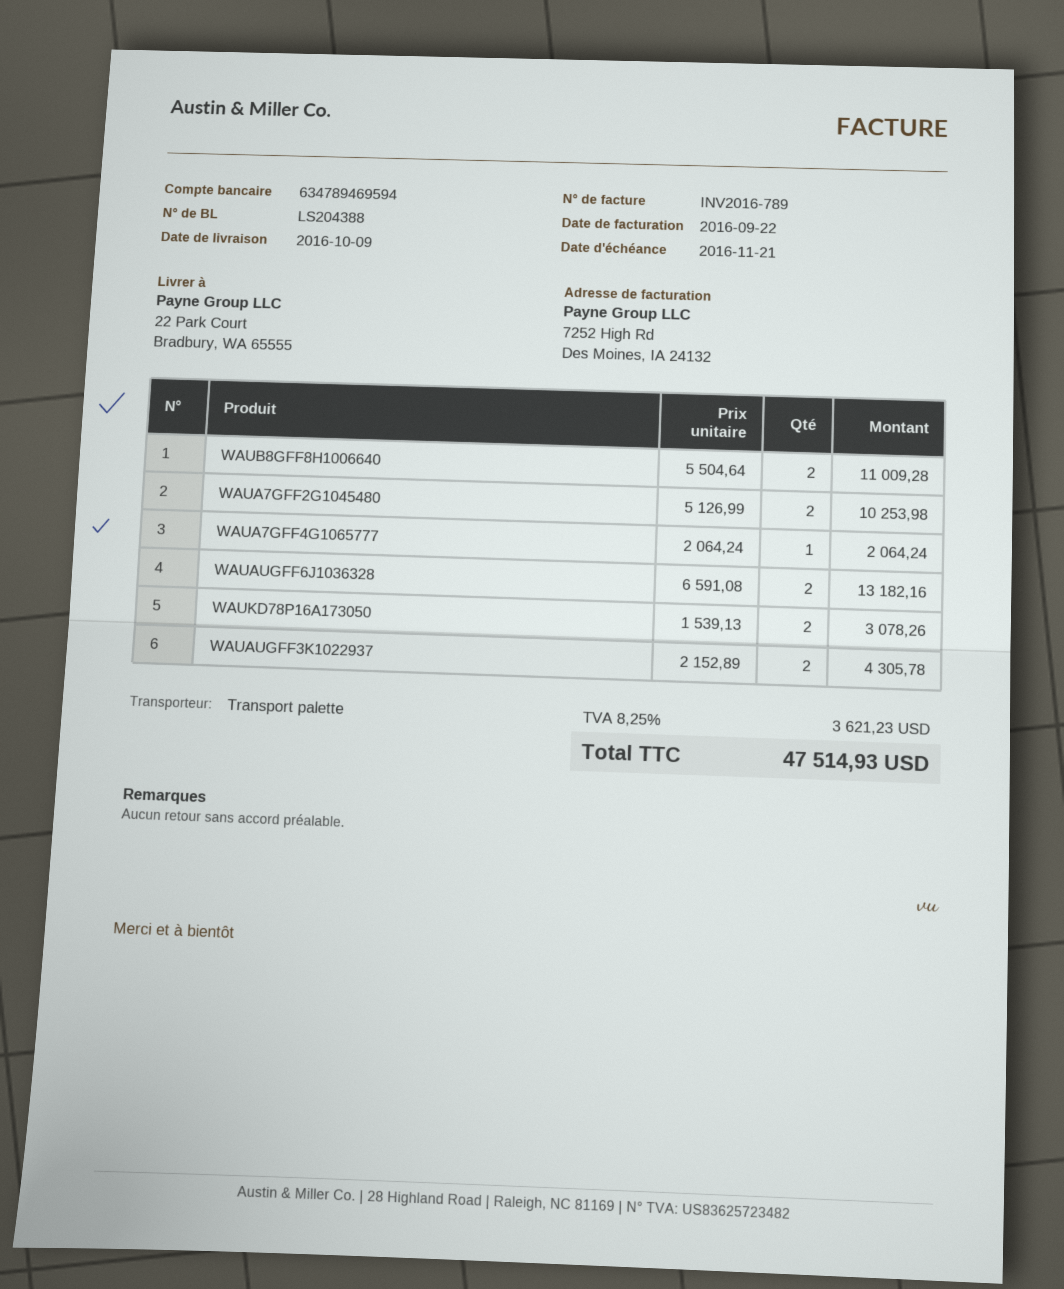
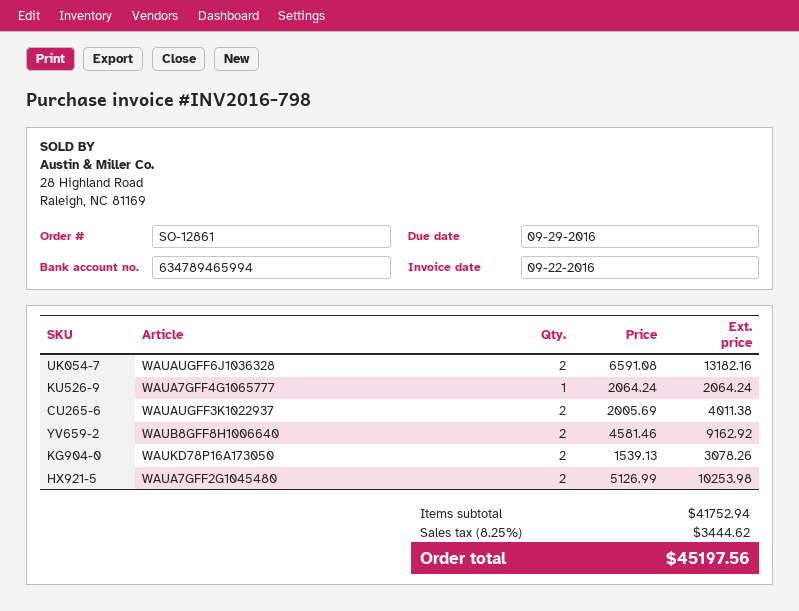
invoice number: INV2016-789 -> INV2016-798
due date: 2016-11-21 -> 2016-09-29
bank account: 634789469594 -> 634789465994
WAUB8GFF8H1006640: 2 x 5504.64 = 11009.28 -> 2 x 4581.46 = 9162.92
WAUAUGFF3K1022937: 2 x 2152.89 = 4305.78 -> 2 x 2005.69 = 4011.38
tax: 8.25% = 3621.23 -> 8.25% = 3444.62
total: 47514.93 -> 45197.56

